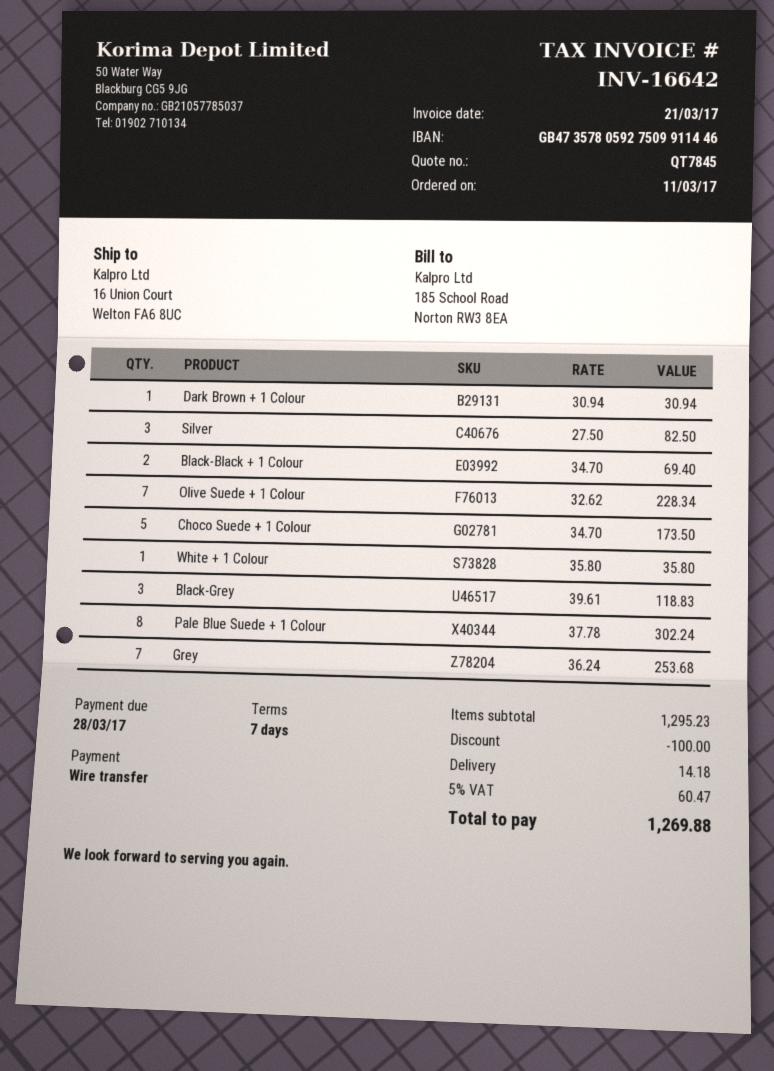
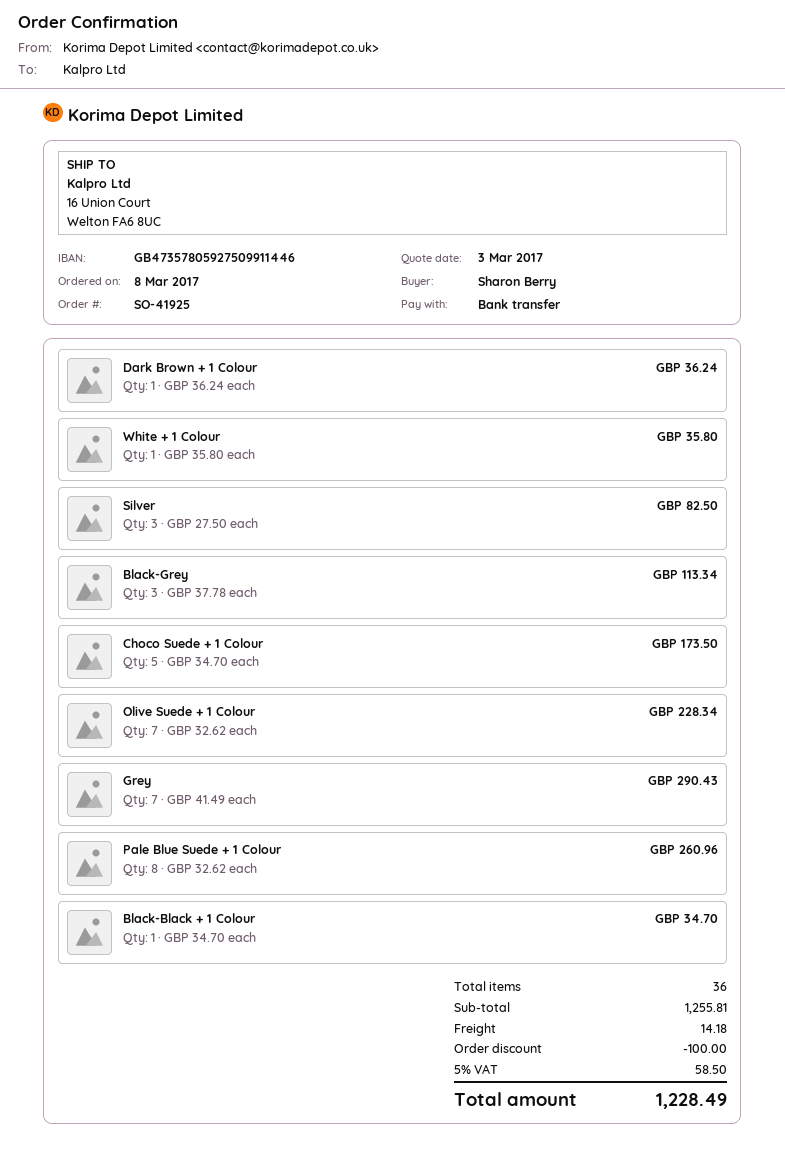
order date: 2017-03-11 -> 2017-03-08
Dark Brown + 1 Colour: 1 x 30.94 = 30.94 -> 1 x 36.24 = 36.24
Black-Black + 1 Colour: 2 x 34.70 = 69.40 -> 1 x 34.70 = 34.70
Black-Grey: 3 x 39.61 = 118.83 -> 3 x 37.78 = 113.34
Pale Blue Suede + 1 Colour: 8 x 37.78 = 302.24 -> 8 x 32.62 = 260.96
Grey: 7 x 36.24 = 253.68 -> 7 x 41.49 = 290.43
subtotal: 1295.23 -> 1255.81
tax: 5% = 60.47 -> 5% = 58.50
total: 1269.88 -> 1228.49

